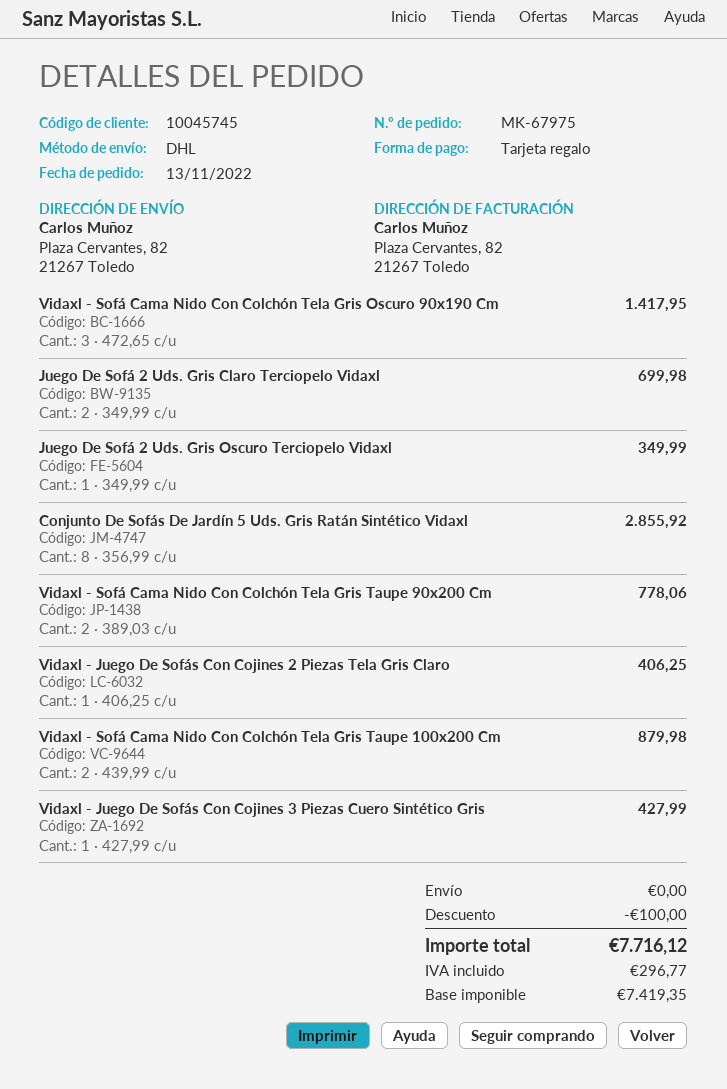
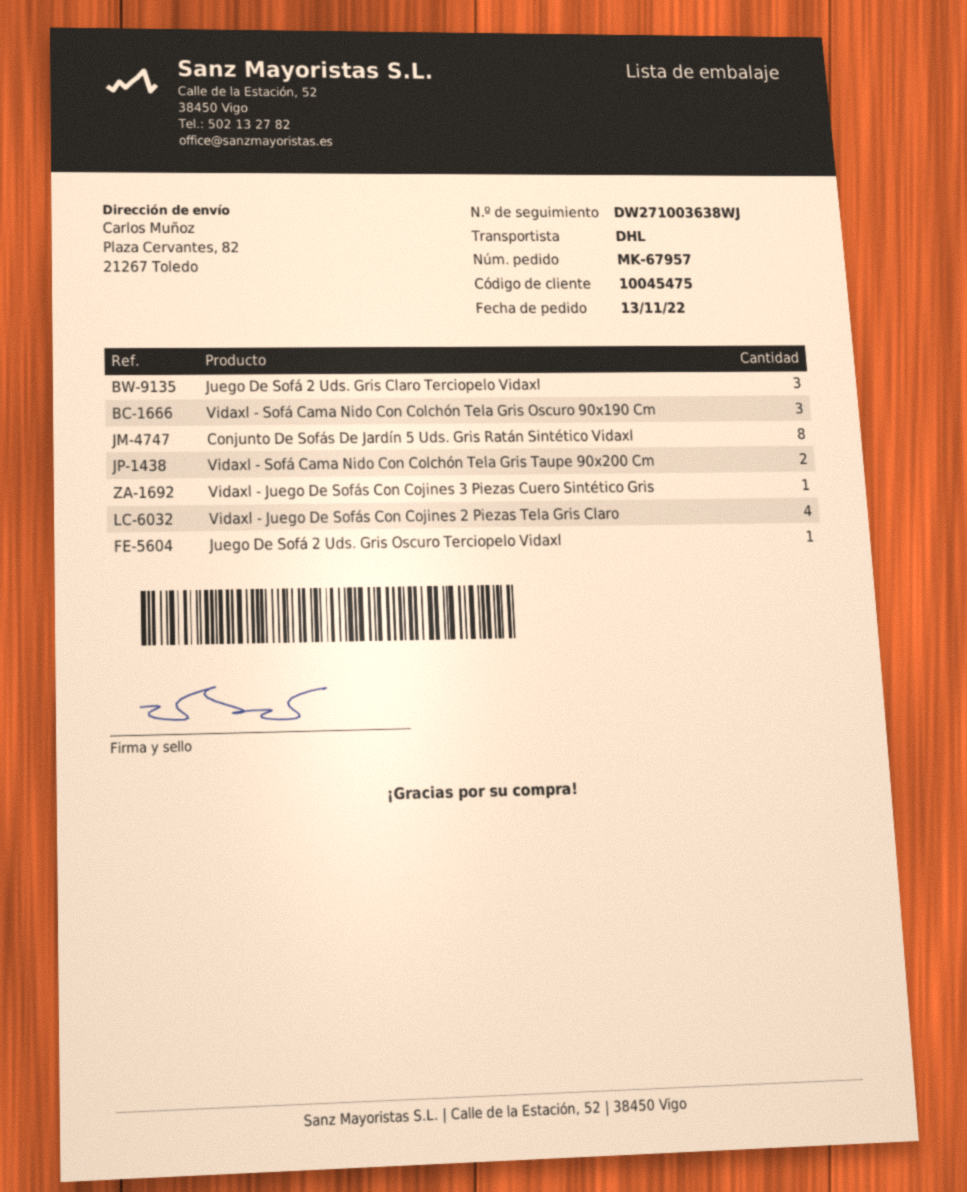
order number: MK-67975 -> MK-67957
customer number: 10045745 -> 10045475
Juego De Sofá 2 Uds. Gris Claro Terciopelo Vidaxl: 2 -> 3
Vidaxl - Juego De Sofás Con Cojines 2 Piezas Tela Gris Claro: 1 -> 4
Vidaxl - Sofá Cama Nido Con Colchón Tela Gris Taupe 100x200 Cm: 2 -> none

